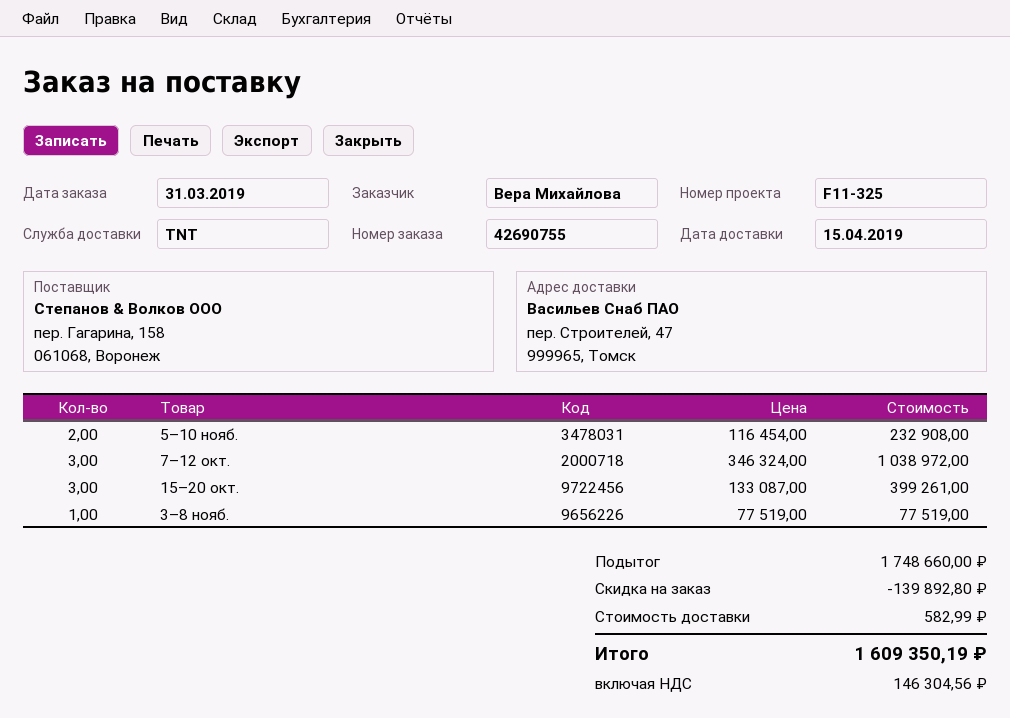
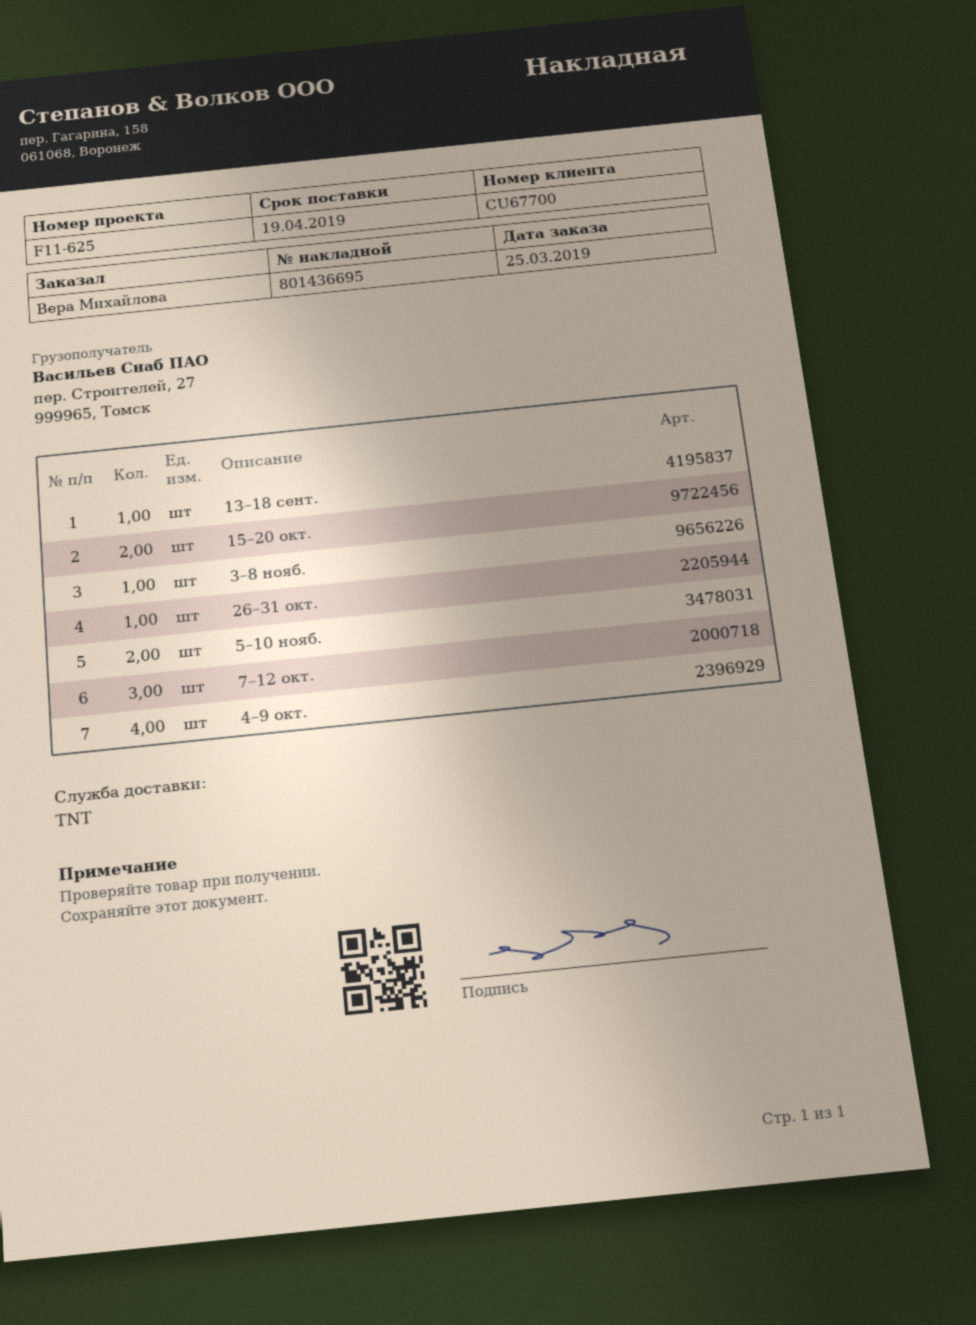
order date: 2019-03-31 -> 2019-03-25
delivery date: 2019-04-15 -> 2019-04-19
reference: F11-325 -> F11-625
ship to: пер. Строителей, 47, 999965, Томск -> пер. Строителей, 27, 999965, Томск
15–20 окт.: 3 -> 2
13–18 сент.: none -> 1
26–31 окт.: none -> 1
4–9 окт.: none -> 4

